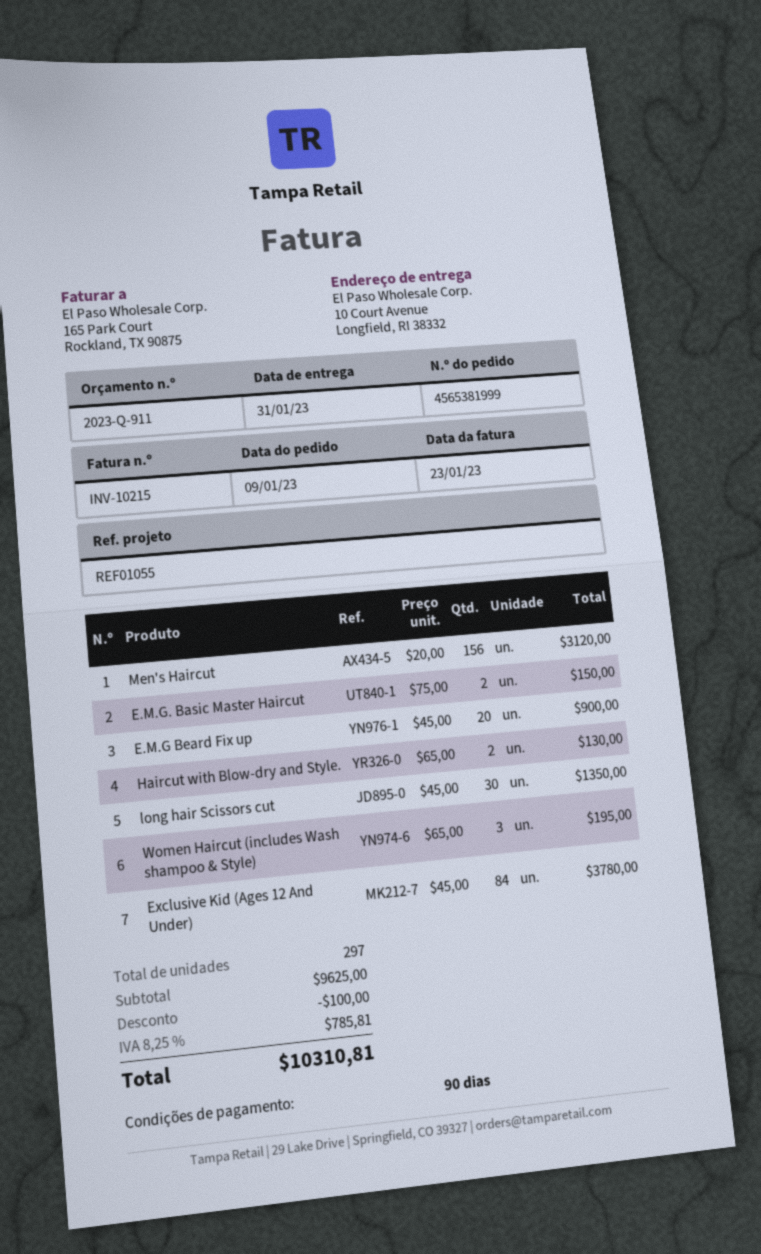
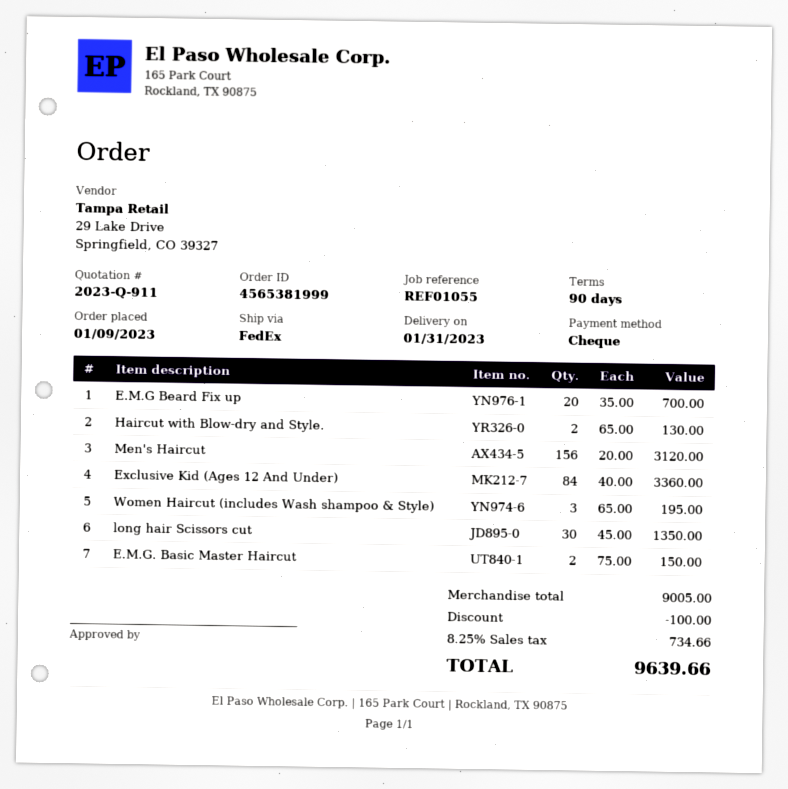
E.M.G Beard Fix up: 20 x 45.00 = 900.00 -> 20 x 35.00 = 700.00
Exclusive Kid (Ages 12 And Under): 84 x 45.00 = 3780.00 -> 84 x 40.00 = 3360.00
subtotal: 9625.00 -> 9005.00
tax: 8.25% = 785.81 -> 8.25% = 734.66
total: 10310.81 -> 9639.66

